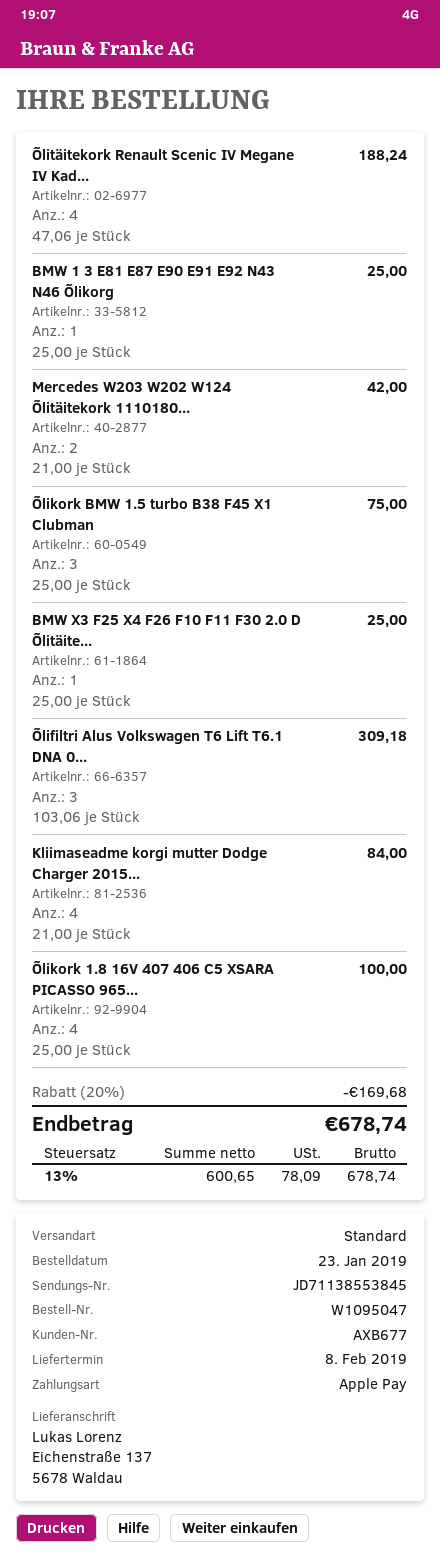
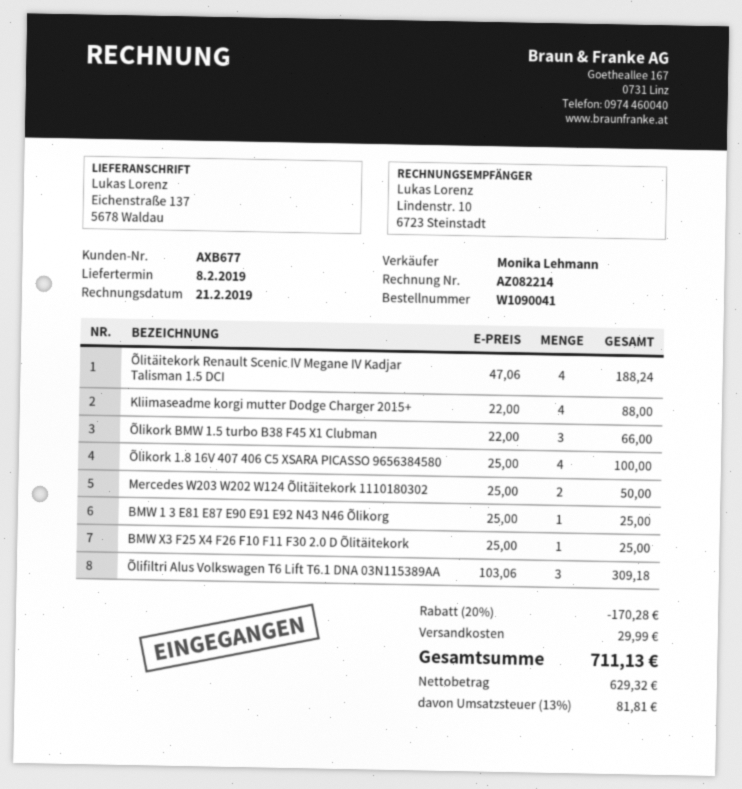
order number: W1095047 -> W1090041
Mercedes W203 W202 W124 Õlitäitekork 1110180...: 2 x 21.00 = 42.00 -> 2 x 25.00 = 50.00
Õlikork BMW 1.5 turbo B38 F45 X1 Clubman: 3 x 25.00 = 75.00 -> 3 x 22.00 = 66.00
Kliimaseadme korgi mutter Dodge Charger 2015...: 4 x 21.00 = 84.00 -> 4 x 22.00 = 88.00
discount: 20% = 169.68 -> 20% = 170.28
shipping: none -> 29.99
net: 600.65 -> 629.32
tax: 13% = 78.09 -> 13% = 81.81
total: 678.74 -> 711.13

